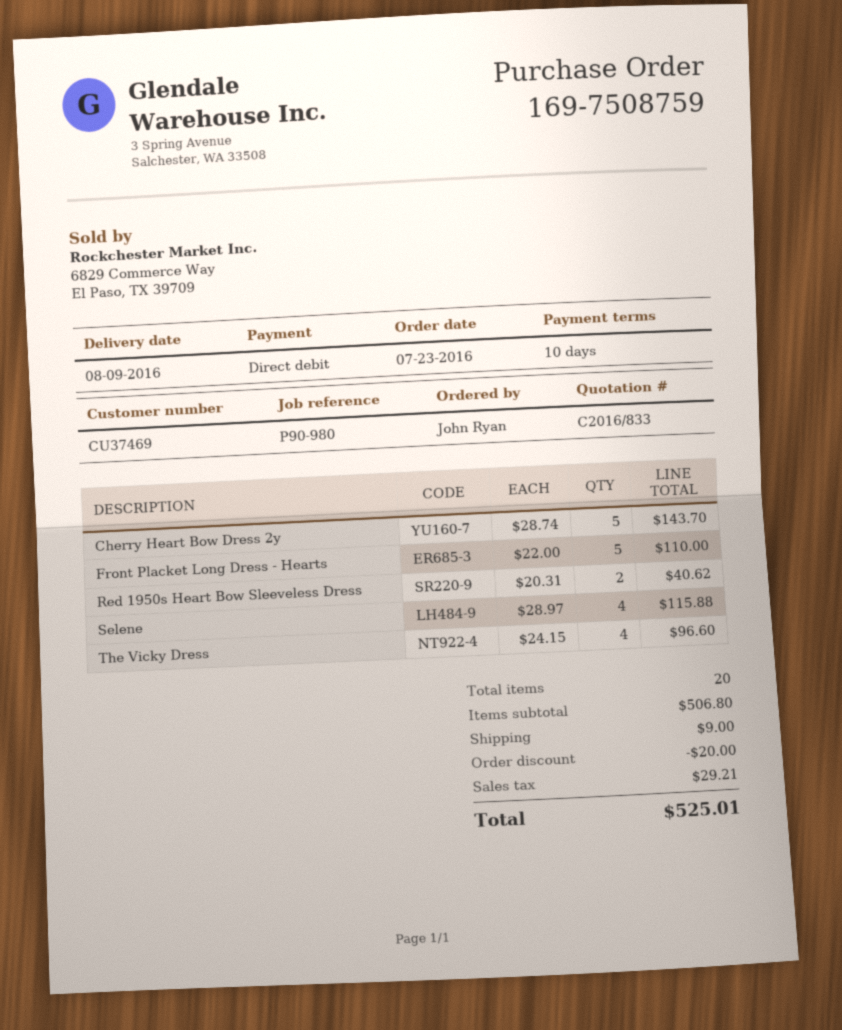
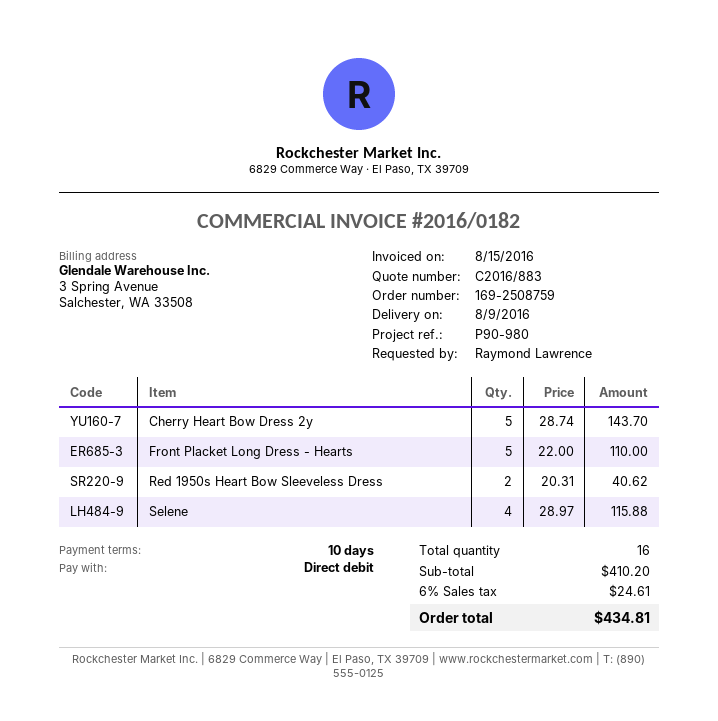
quote number: C2016/833 -> C2016/883
order number: 169-7508759 -> 169-2508759
ordered by: John Ryan -> Raymond Lawrence
The Vicky Dress: 4 x 24.15 = 96.60 -> none
total quantity: 20 -> 16
subtotal: 506.80 -> 410.20
discount: 20.00 -> none
shipping: 9.00 -> none
tax: 29.21 -> 24.61
total: 525.01 -> 434.81

